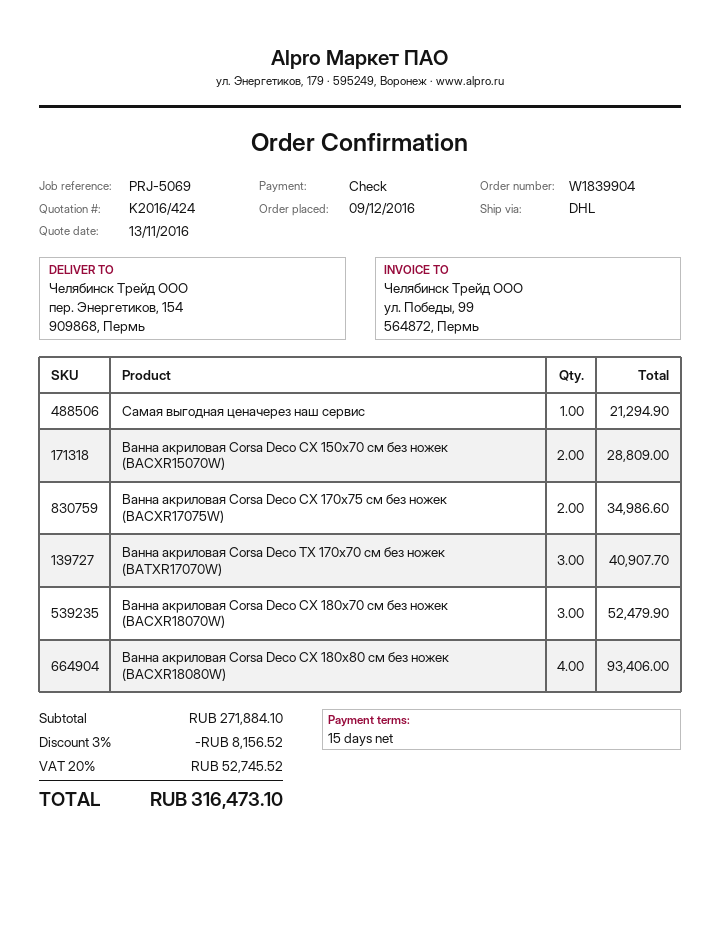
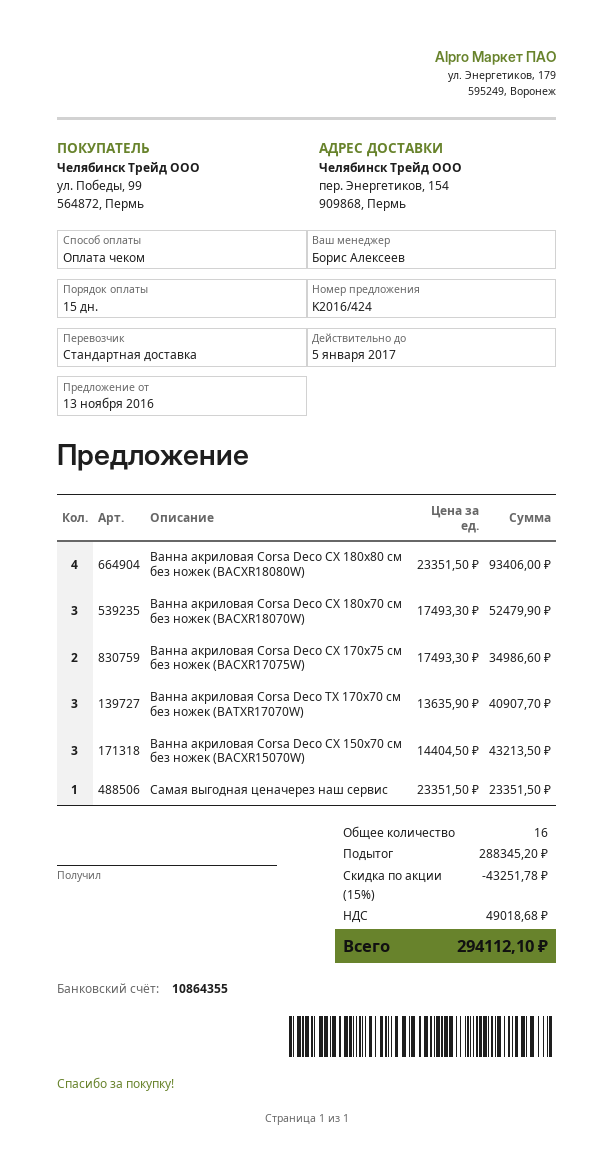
shipping method: DHL -> standard
Самая выгодная ценачерез наш сервис: 1 for 21294.90 -> 1 for 23351.50
Ванна акриловая Corsa Deco CX 150х70 см без ножек (BACXR15070W): 2 for 28809.00 -> 3 for 43213.50
subtotal: 271884.10 -> 288345.20
discount: 3% = 8156.52 -> 15% = 43251.78
tax: 52745.52 -> 49018.68
total: 316473.10 -> 294112.10

